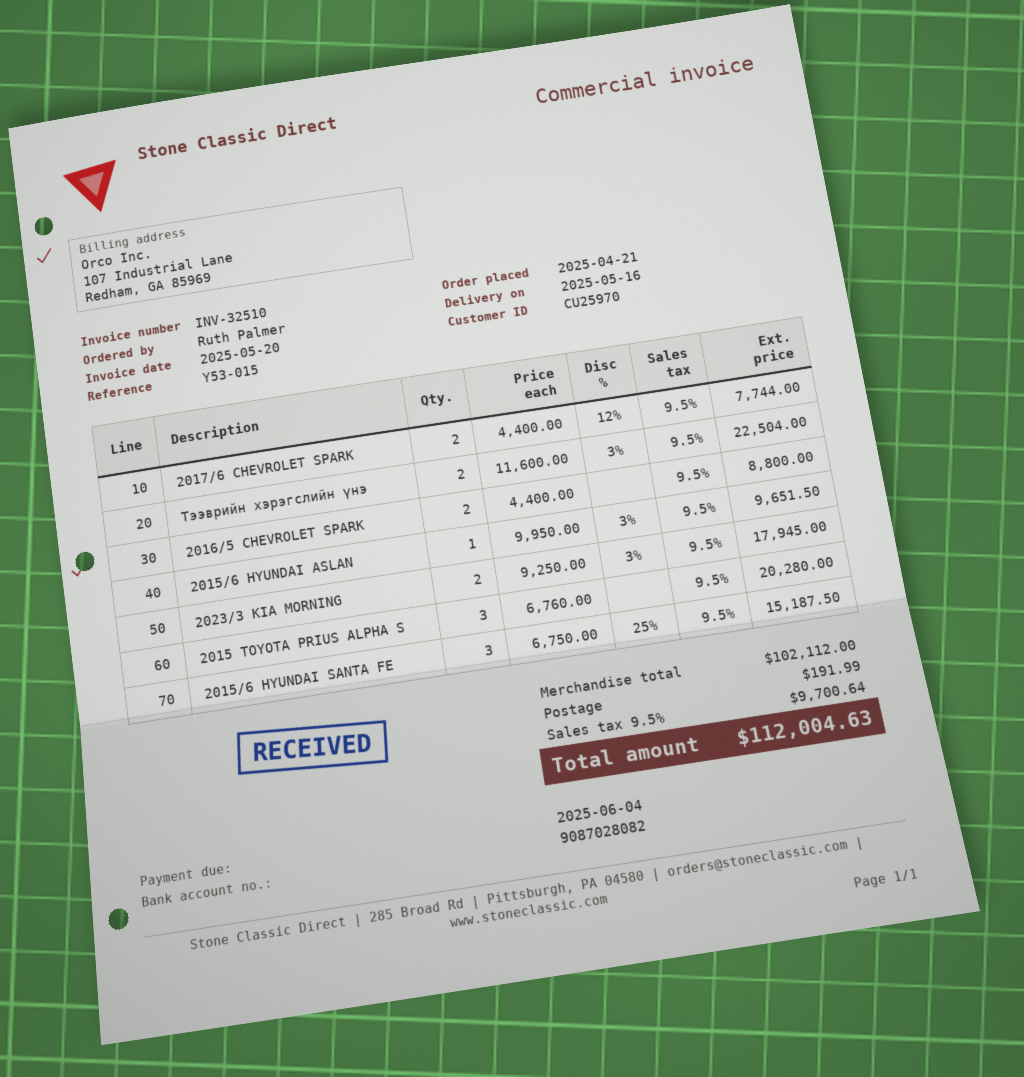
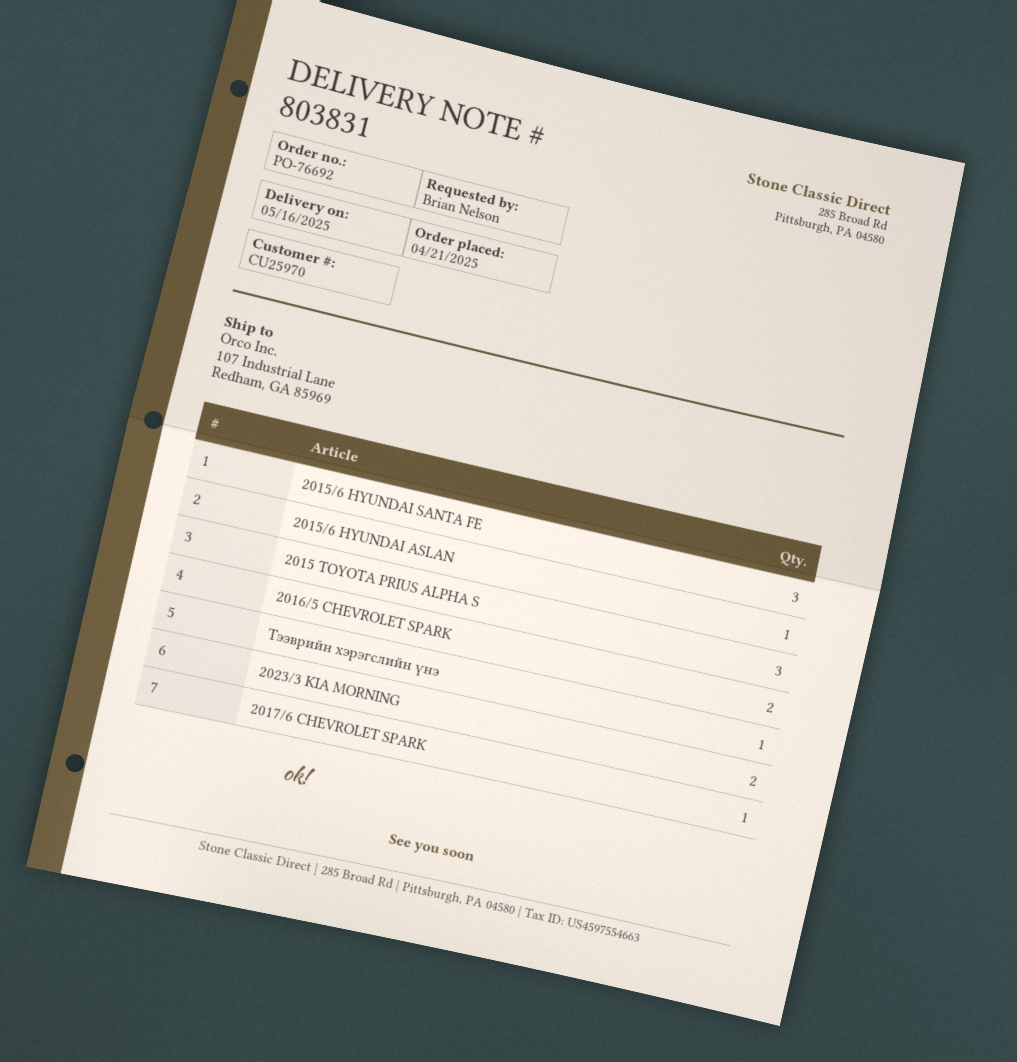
ordered by: Ruth Palmer -> Brian Nelson
2017/6 CHEVROLET SPARK: 2 -> 1
Тээврийн хэрэгслийн үнэ: 2 -> 1

